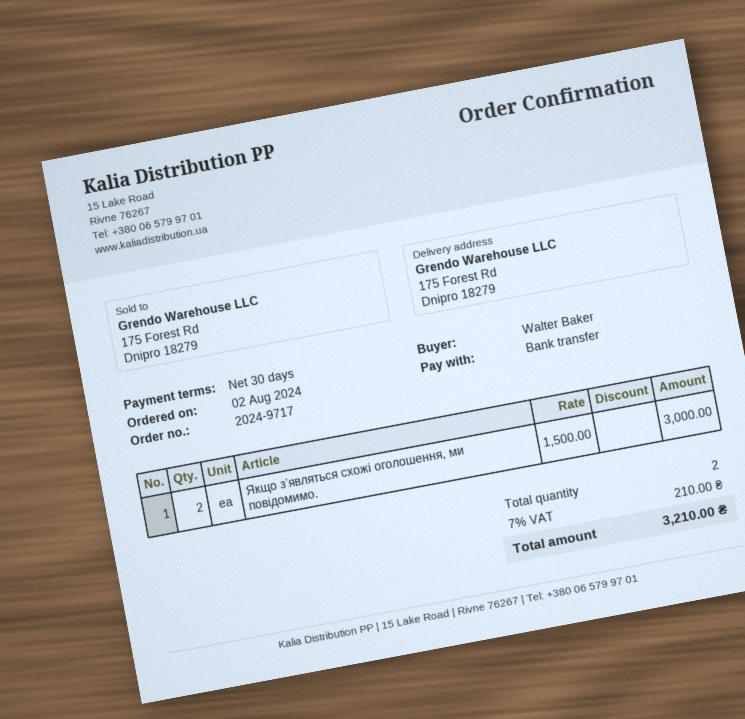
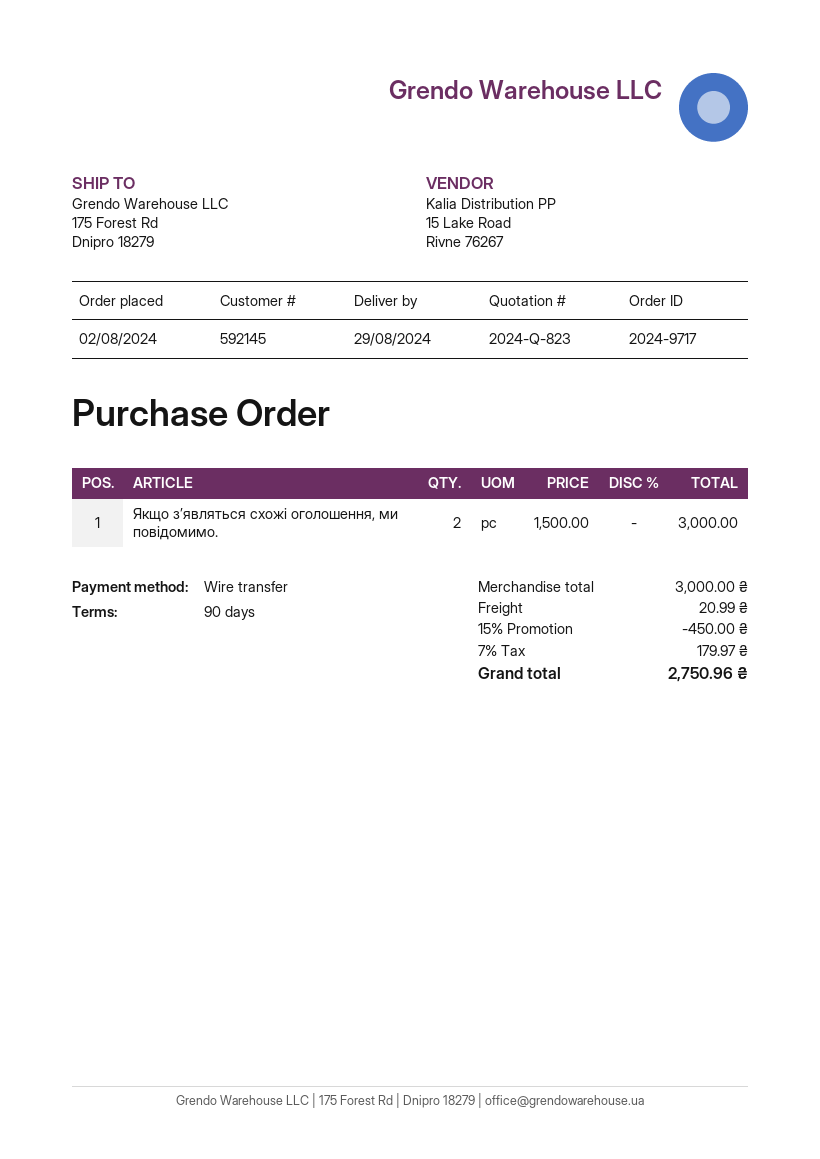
payment terms: 30 days -> 90 days
discount: none -> 15% = 450.00
shipping: none -> 20.99
tax: 7% = 210.00 -> 7% = 179.97
total: 3210.00 -> 2750.96

